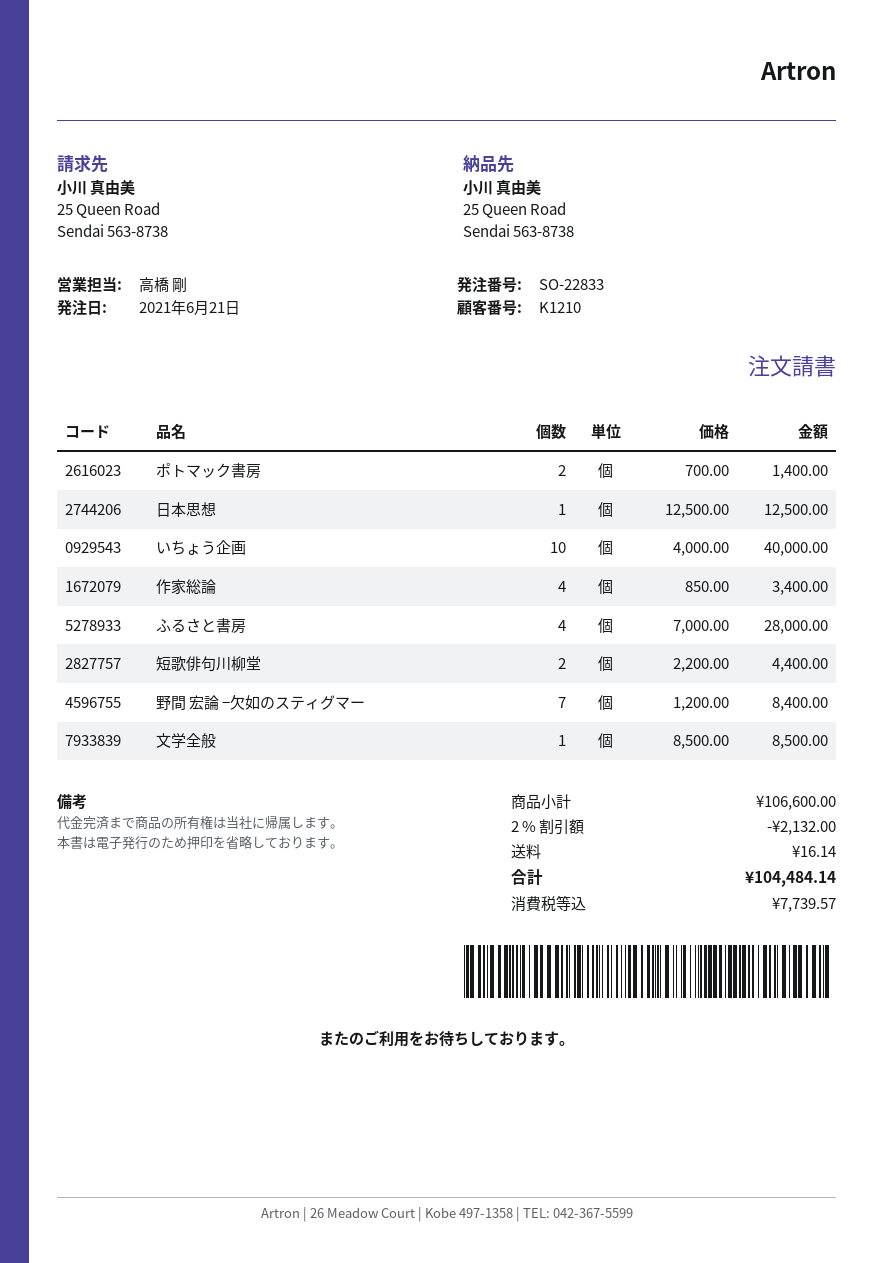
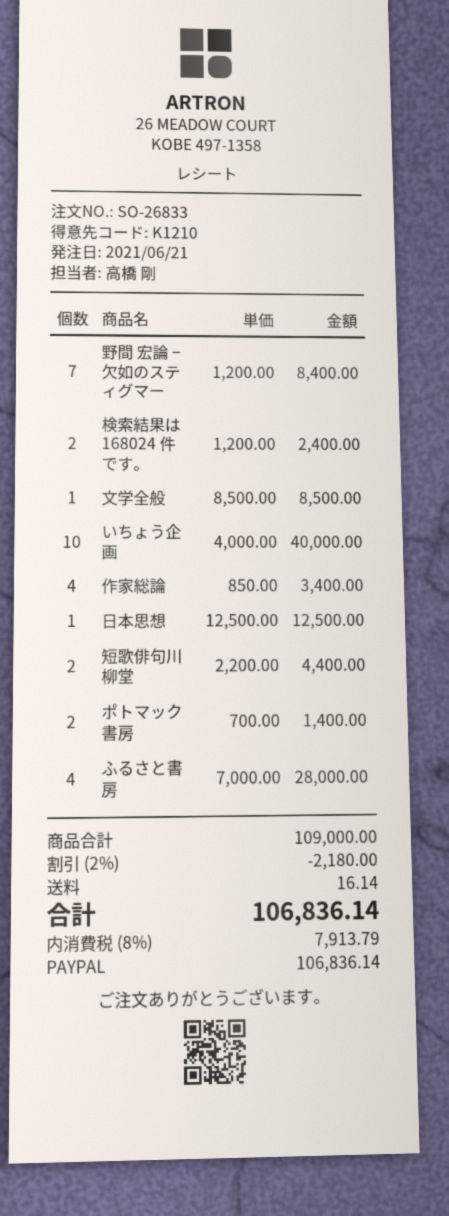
order number: SO-22833 -> SO-26833
検索結果は 168024 件です。: none -> 2 x 1200.00 = 2400.00
subtotal: 106600.00 -> 109000.00
discount: 2% = 2132.00 -> 2% = 2180.00
tax: 7739.57 -> 7913.79
total: 104484.14 -> 106836.14

